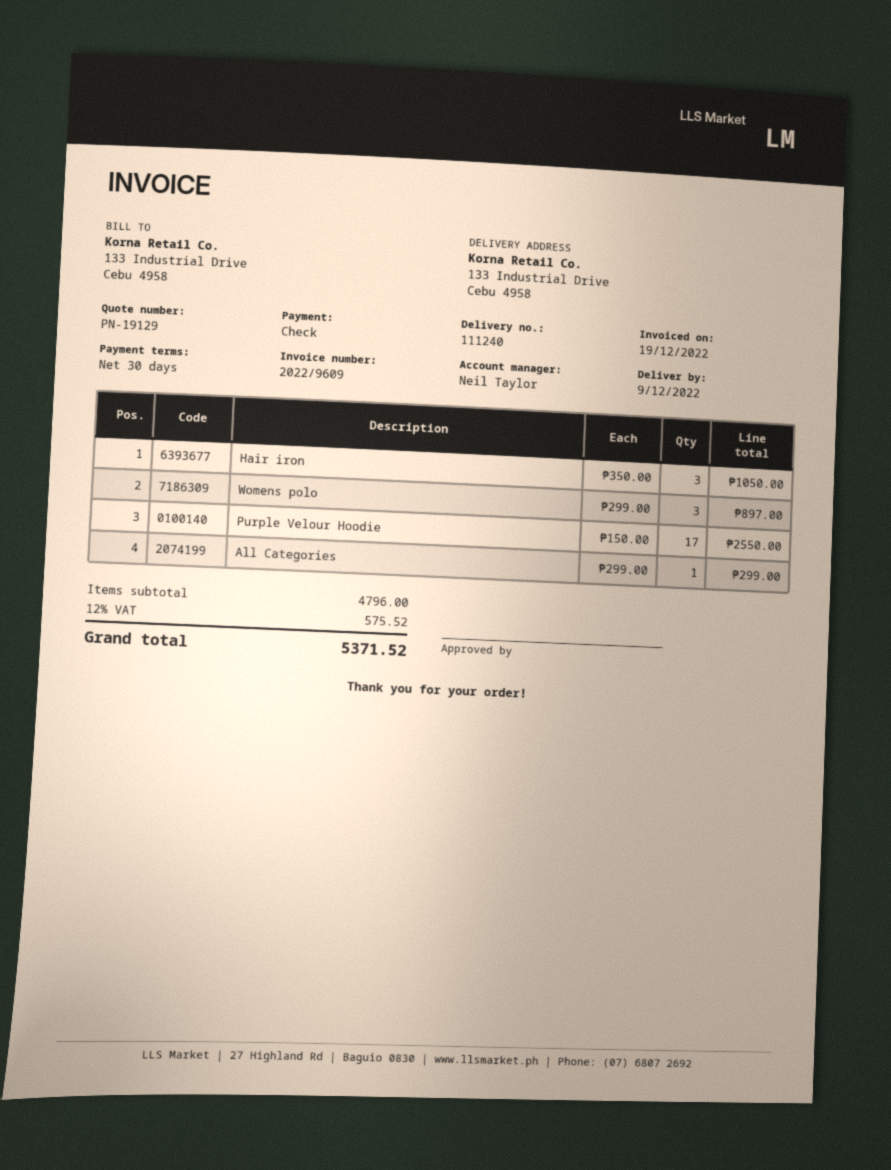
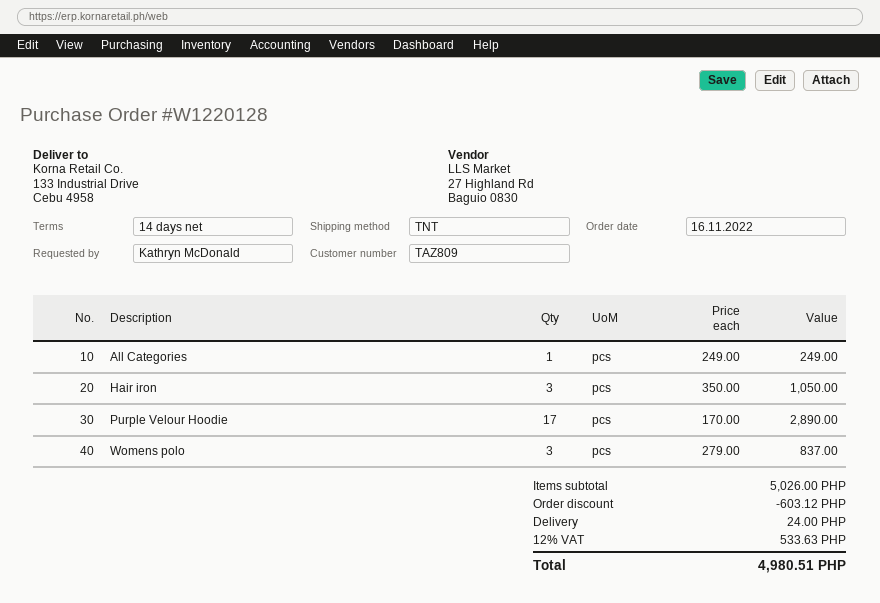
payment terms: 30 days -> 14 days
Womens polo: 3 x 299.00 = 897.00 -> 3 x 279.00 = 837.00
Purple Velour Hoodie: 17 x 150.00 = 2550.00 -> 17 x 170.00 = 2890.00
All Categories: 1 x 299.00 = 299.00 -> 1 x 249.00 = 249.00
subtotal: 4796.00 -> 5026.00
discount: none -> 603.12
shipping: none -> 24.00
tax: 12% = 575.52 -> 12% = 533.63
total: 5371.52 -> 4980.51

